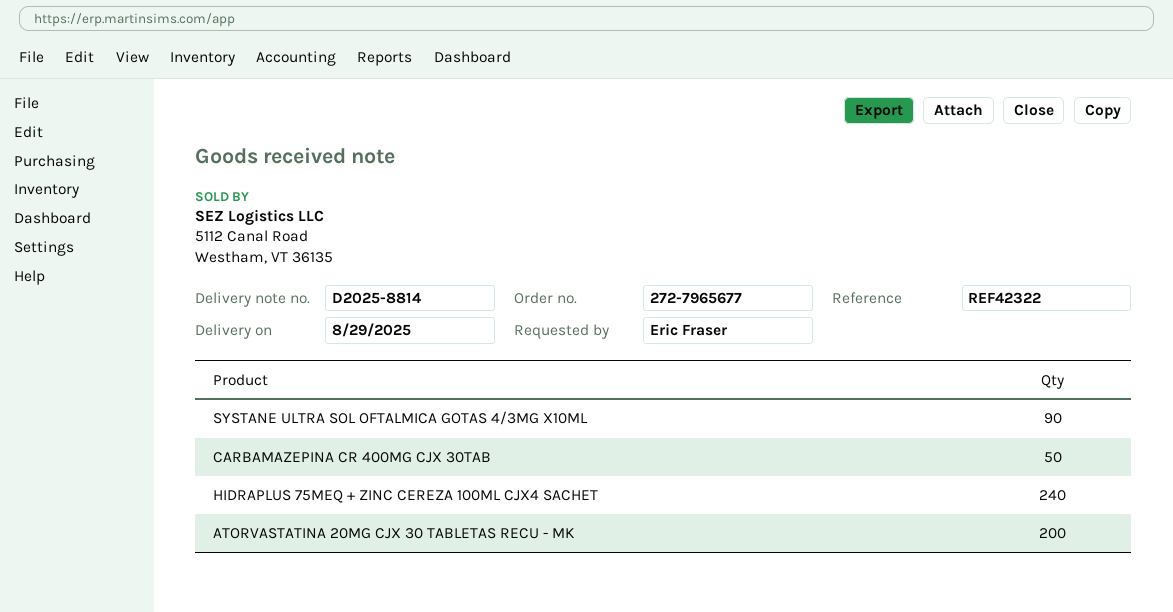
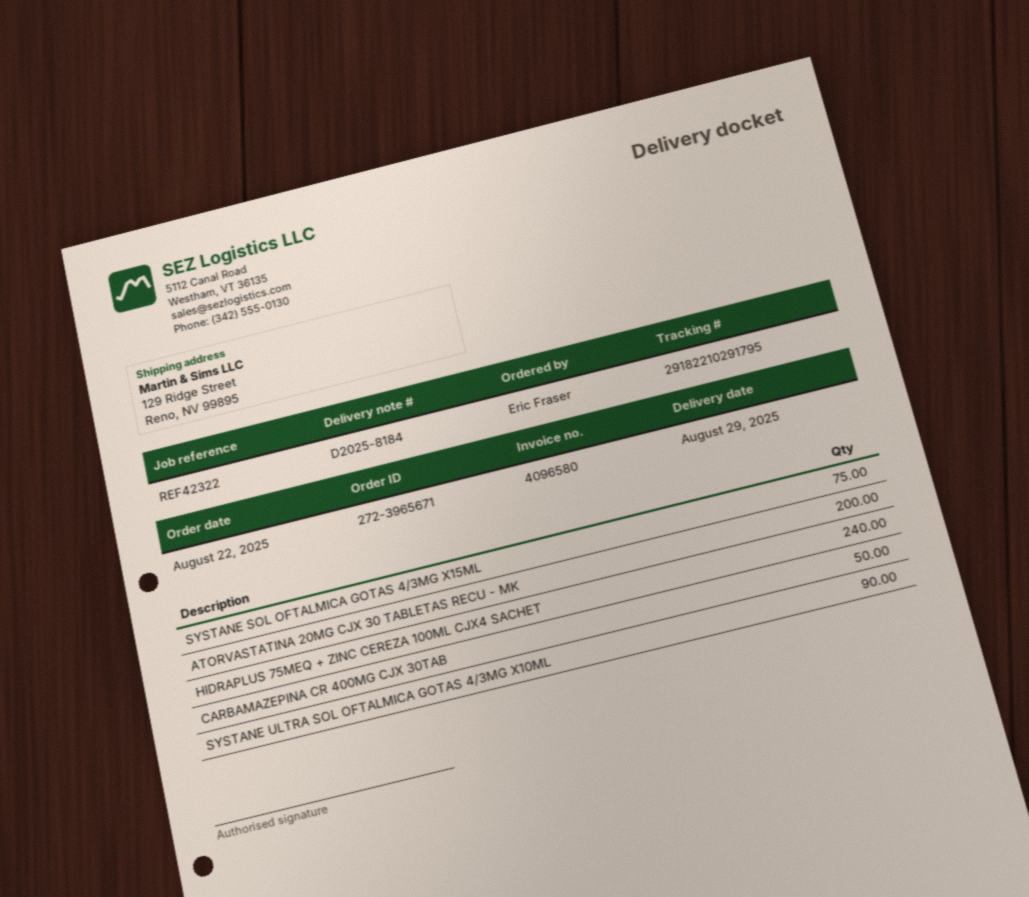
order number: 272-7965677 -> 272-3965671
delivery note number: D2025-8814 -> D2025-8184
SYSTANE SOL OFTALMICA GOTAS 4/3MG X15ML: none -> 75

